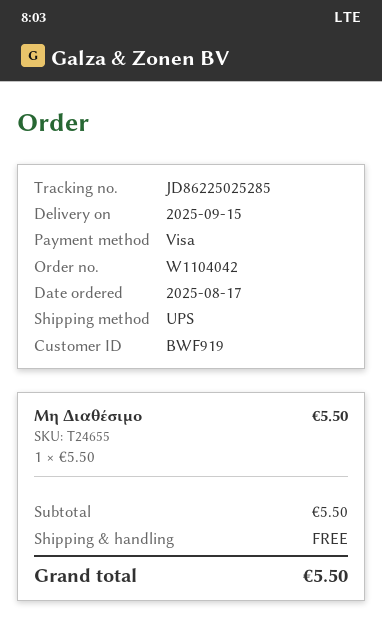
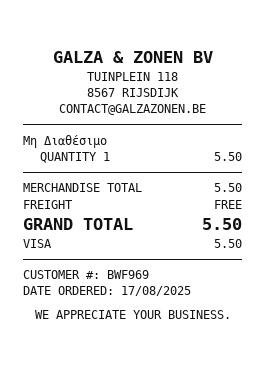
customer number: BWF919 -> BWF969

